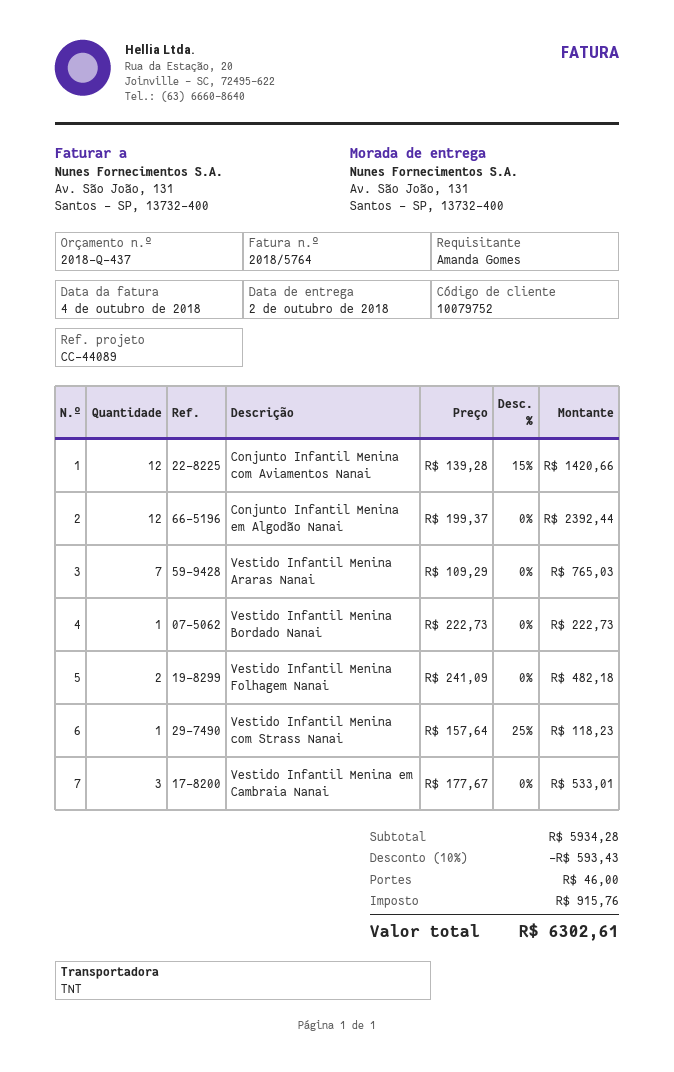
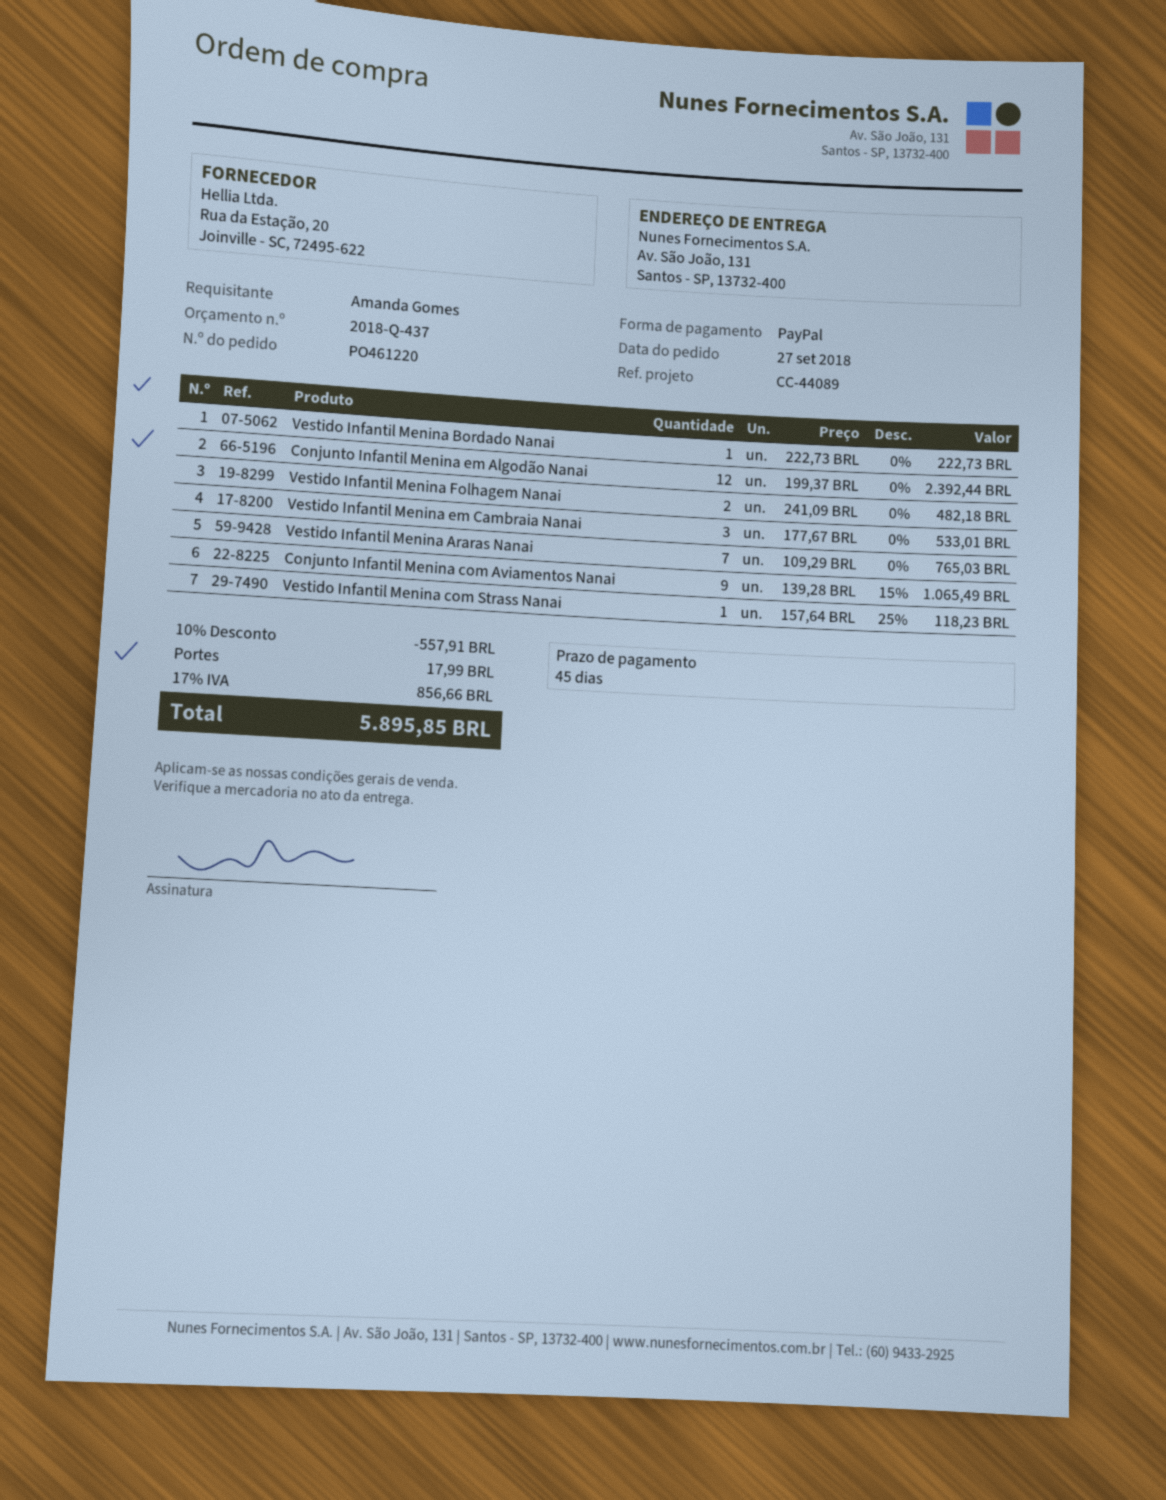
Conjunto Infantil Menina com Aviamentos Nanai: 12 x 139.28 - 15% = 1420.66 -> 9 x 139.28 - 15% = 1065.49
discount: 10% = 593.43 -> 10% = 557.91
shipping: 46.00 -> 17.99
tax: 915.76 -> 856.66
total: 6302.61 -> 5895.85

